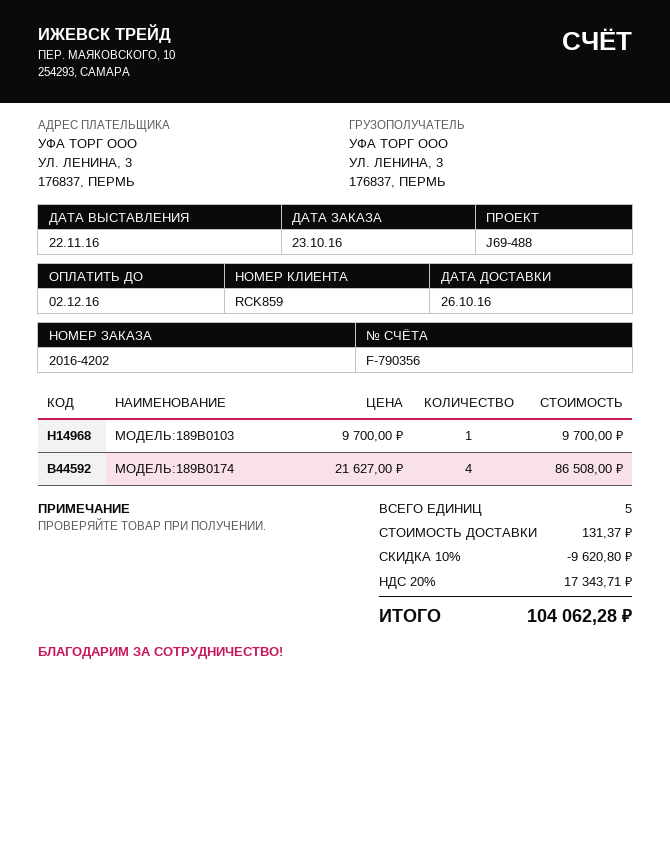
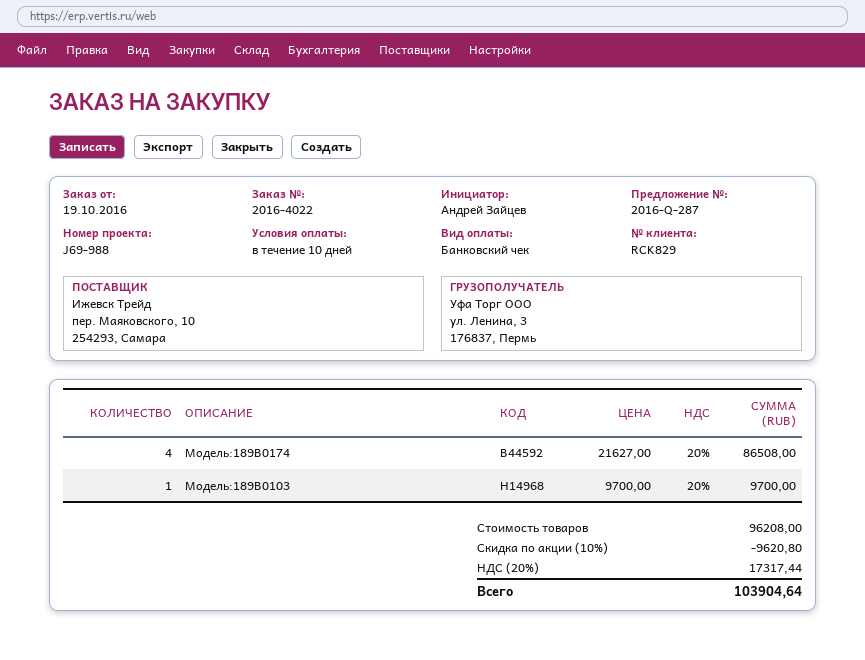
order number: 2016-4202 -> 2016-4022
order date: 2016-10-23 -> 2016-10-19
customer number: RCK859 -> RCK829
reference: J69-488 -> J69-988
shipping: 131.37 -> none
tax: 20% = 17343.71 -> 20% = 17317.44
total: 104062.28 -> 103904.64

